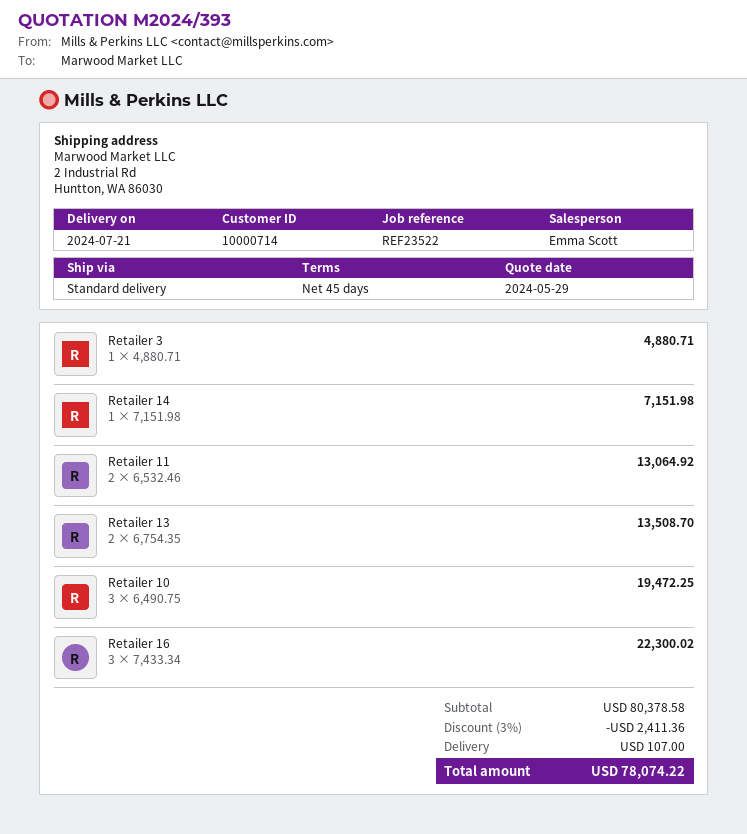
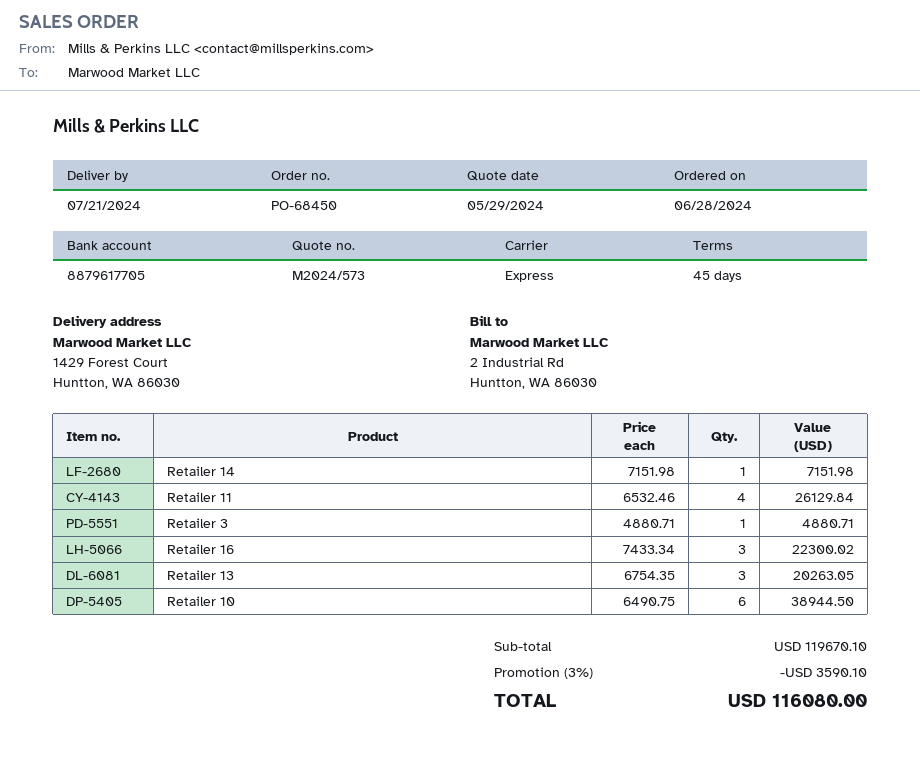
quote number: M2024/393 -> M2024/573
shipping method: standard -> express
ship to: 2 Industrial Rd, Huntton, WA 86030 -> 1429 Forest Court, Huntton, WA 86030
Retailer 11: 2 x 6532.46 = 13064.92 -> 4 x 6532.46 = 26129.84
Retailer 13: 2 x 6754.35 = 13508.70 -> 3 x 6754.35 = 20263.05
Retailer 10: 3 x 6490.75 = 19472.25 -> 6 x 6490.75 = 38944.50
subtotal: 80378.58 -> 119670.10
discount: 3% = 2411.36 -> 3% = 3590.10
shipping: 107.00 -> none
total: 78074.22 -> 116080.00

